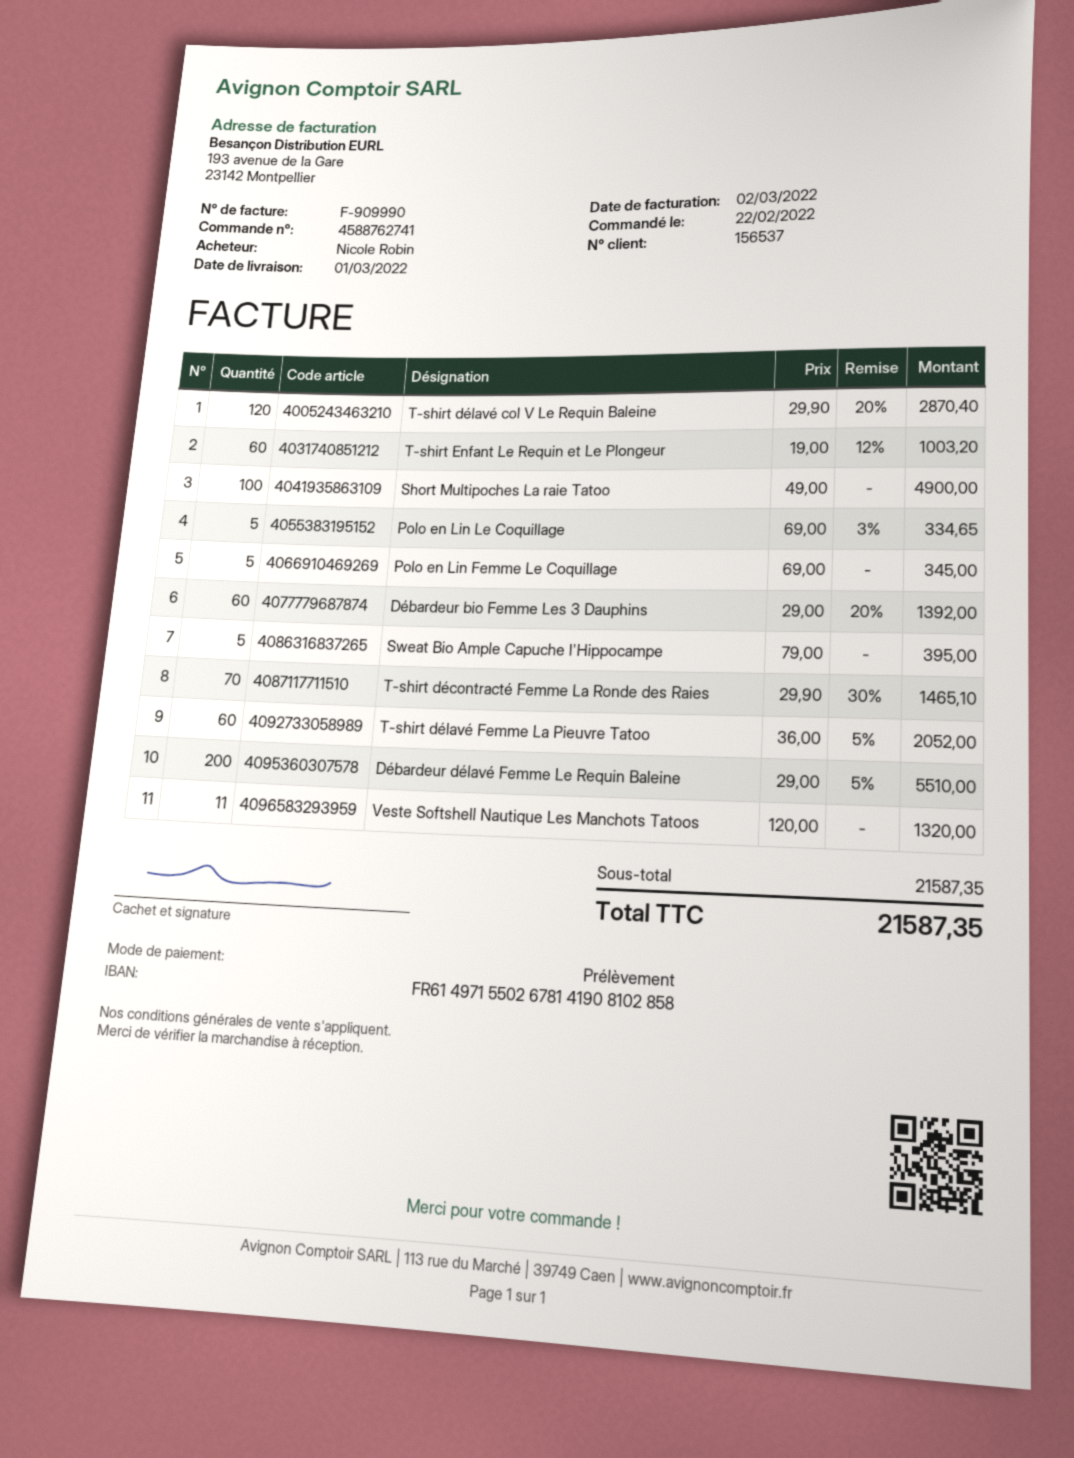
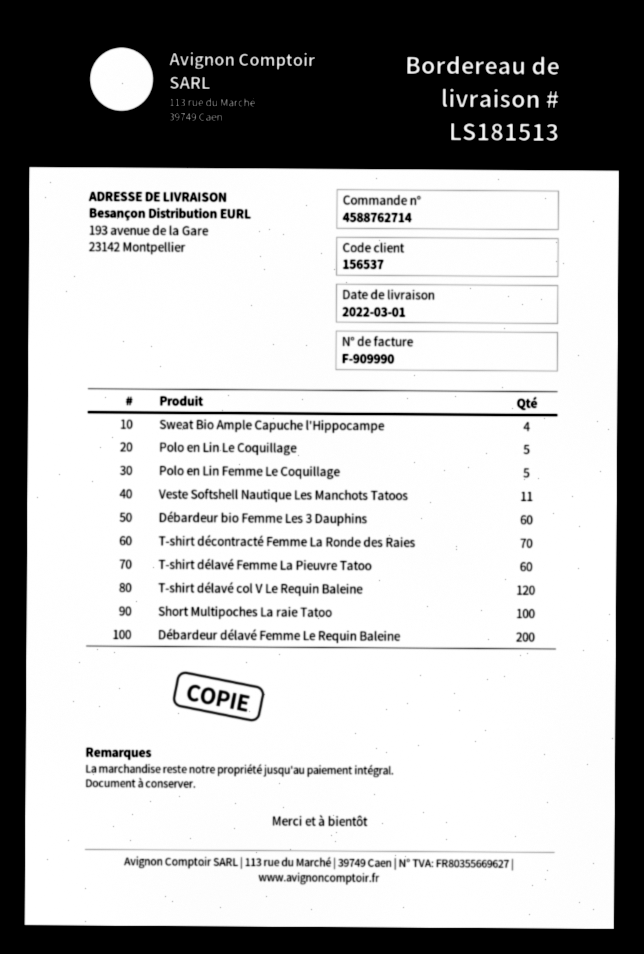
order number: 4588762741 -> 4588762714
T-shirt Enfant Le Requin et Le Plongeur: 60 -> none
Sweat Bio Ample Capuche l'Hippocampe: 5 -> 4

